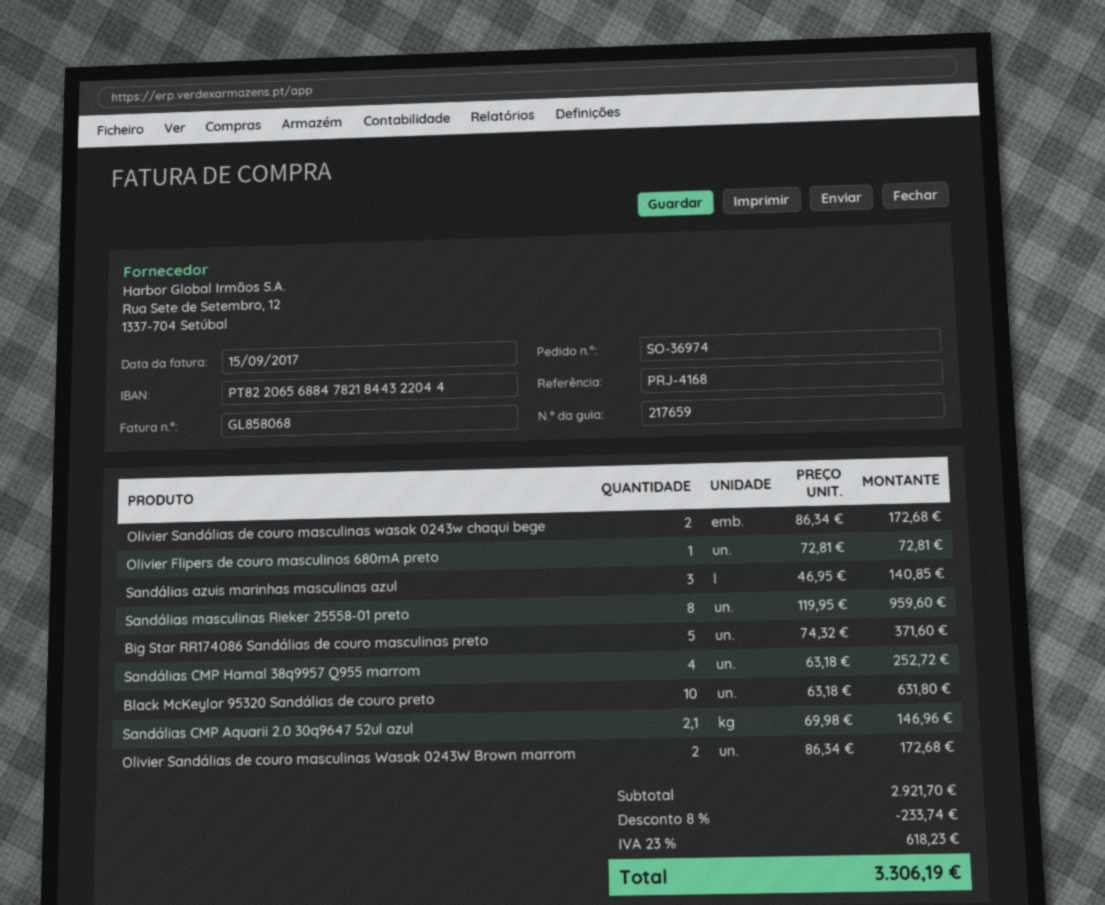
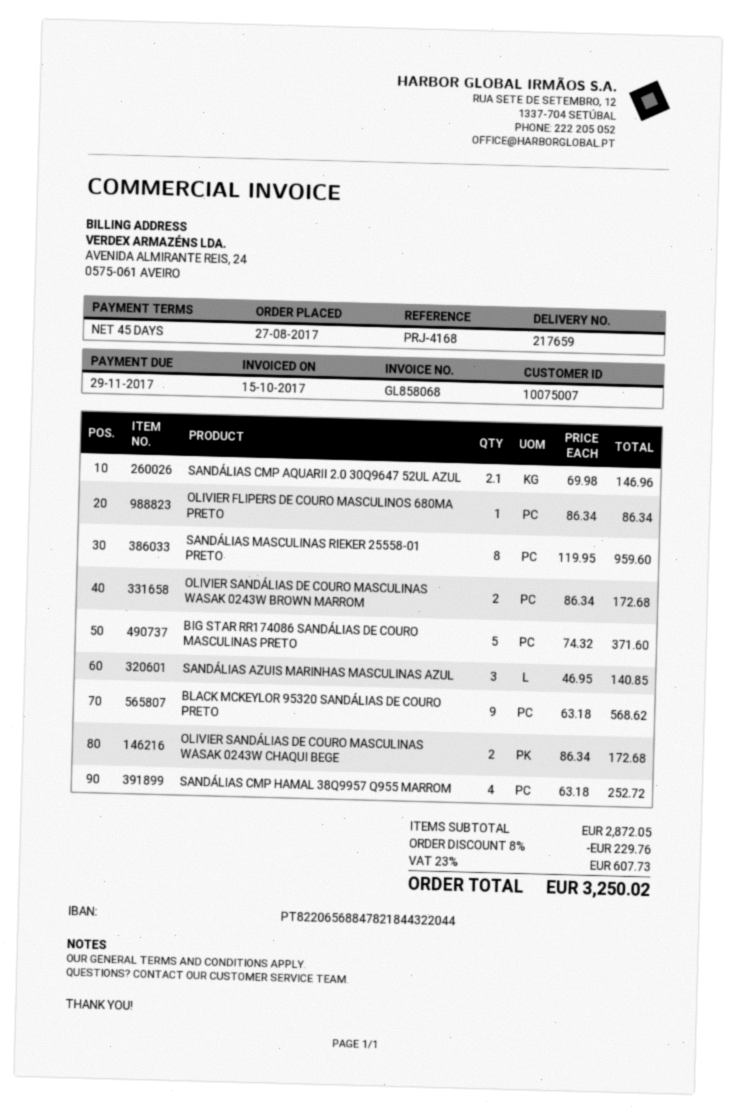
invoice date: 2017-09-15 -> 2017-10-15
Olivier Flipers de couro masculinos 680mA preto: 1 x 72.81 = 72.81 -> 1 x 86.34 = 86.34
Black McKeylor 95320 Sandálias de couro preto: 10 x 63.18 = 631.80 -> 9 x 63.18 = 568.62
subtotal: 2921.70 -> 2872.05
discount: 8% = 233.74 -> 8% = 229.76
tax: 23% = 618.23 -> 23% = 607.73
total: 3306.19 -> 3250.02

